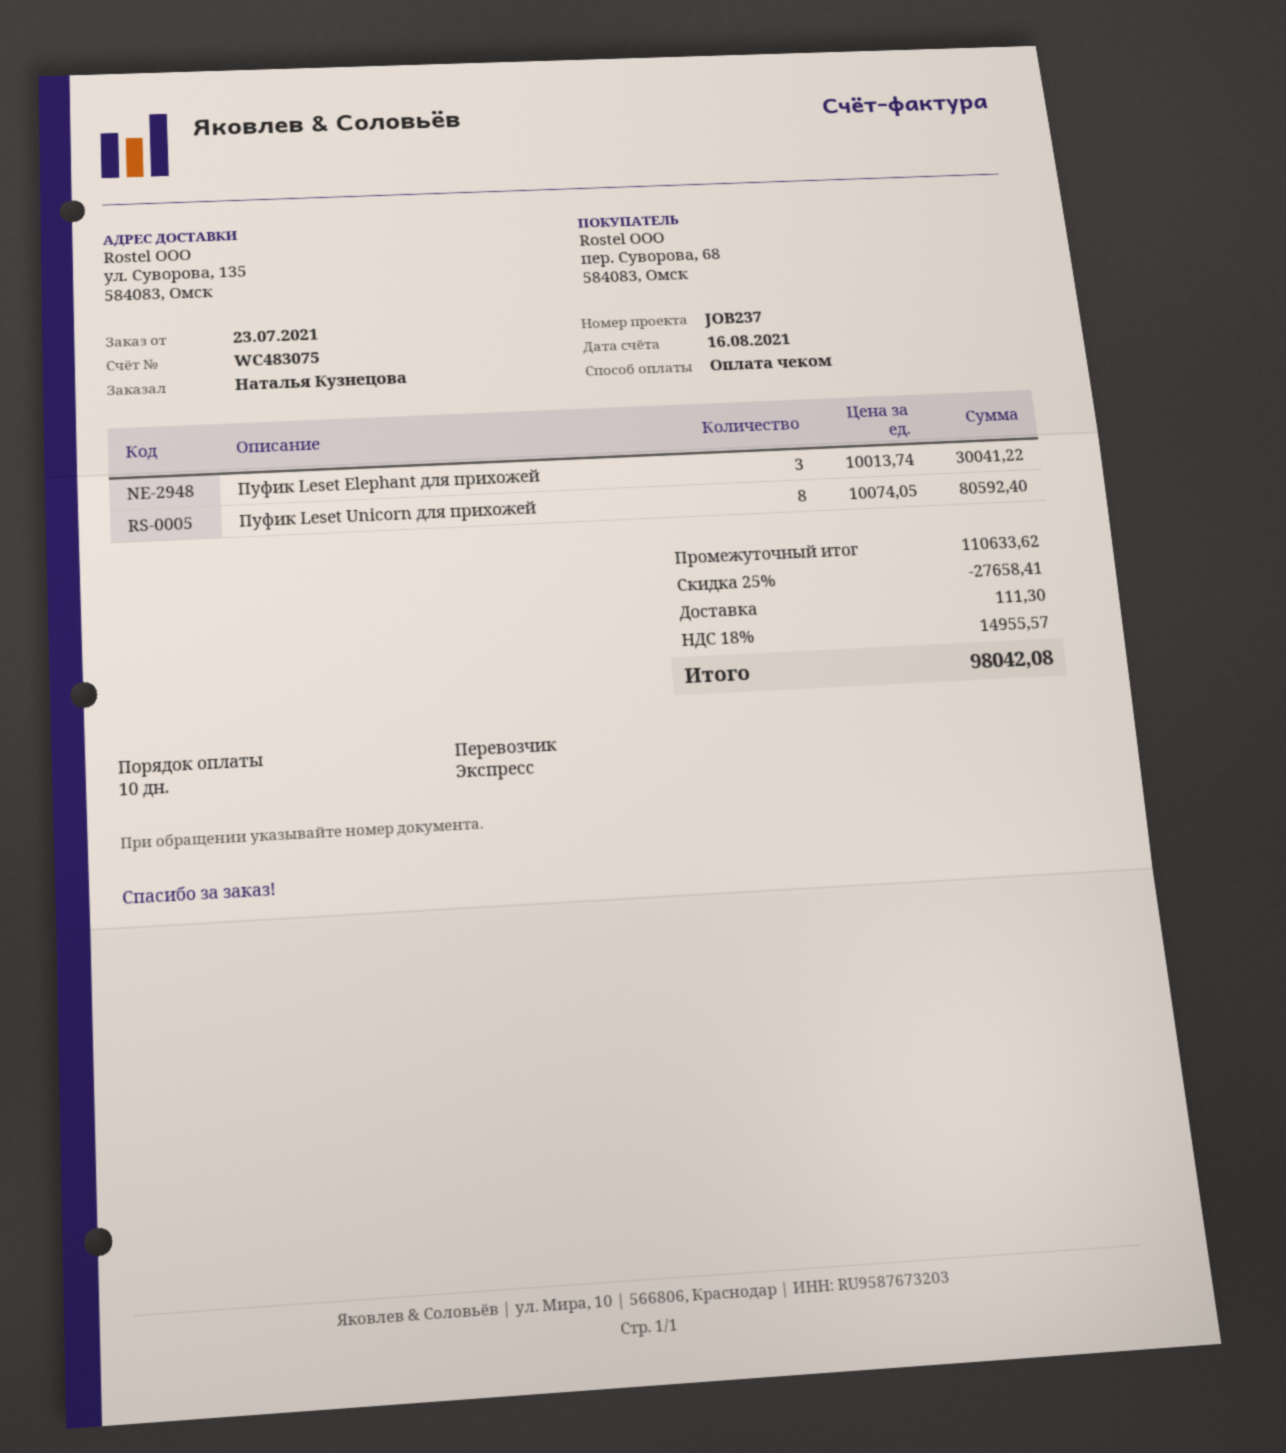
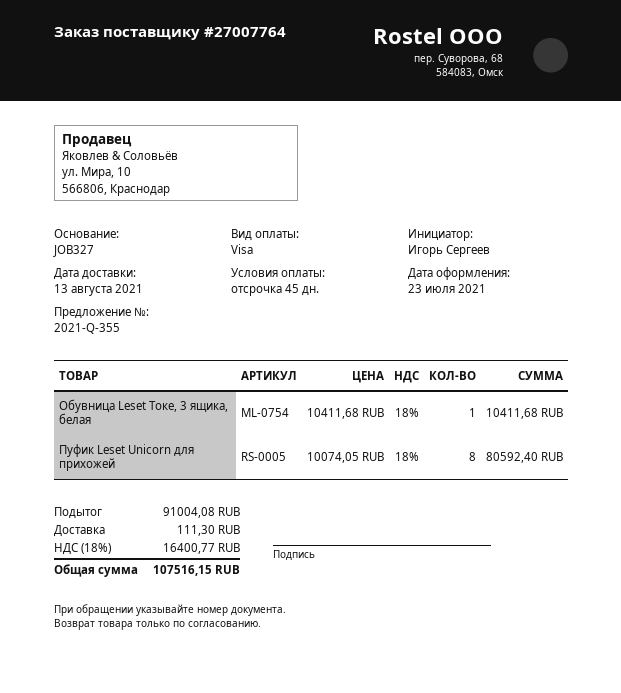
payment terms: 10 days -> 45 days
reference: JOB237 -> JOB327
ordered by: Наталья Кузнецова -> Игорь Сергеев
payment method: cheque -> Visa
Пуфик Leset Elephant для прихожей: 3 x 10013.74 = 30041.22 -> none
Обувница Leset Токе, 3 ящика, белая: none -> 1 x 10411.68 = 10411.68
subtotal: 110633.62 -> 91004.08
discount: 25% = 27658.41 -> none
tax: 18% = 14955.57 -> 18% = 16400.77
total: 98042.08 -> 107516.15

